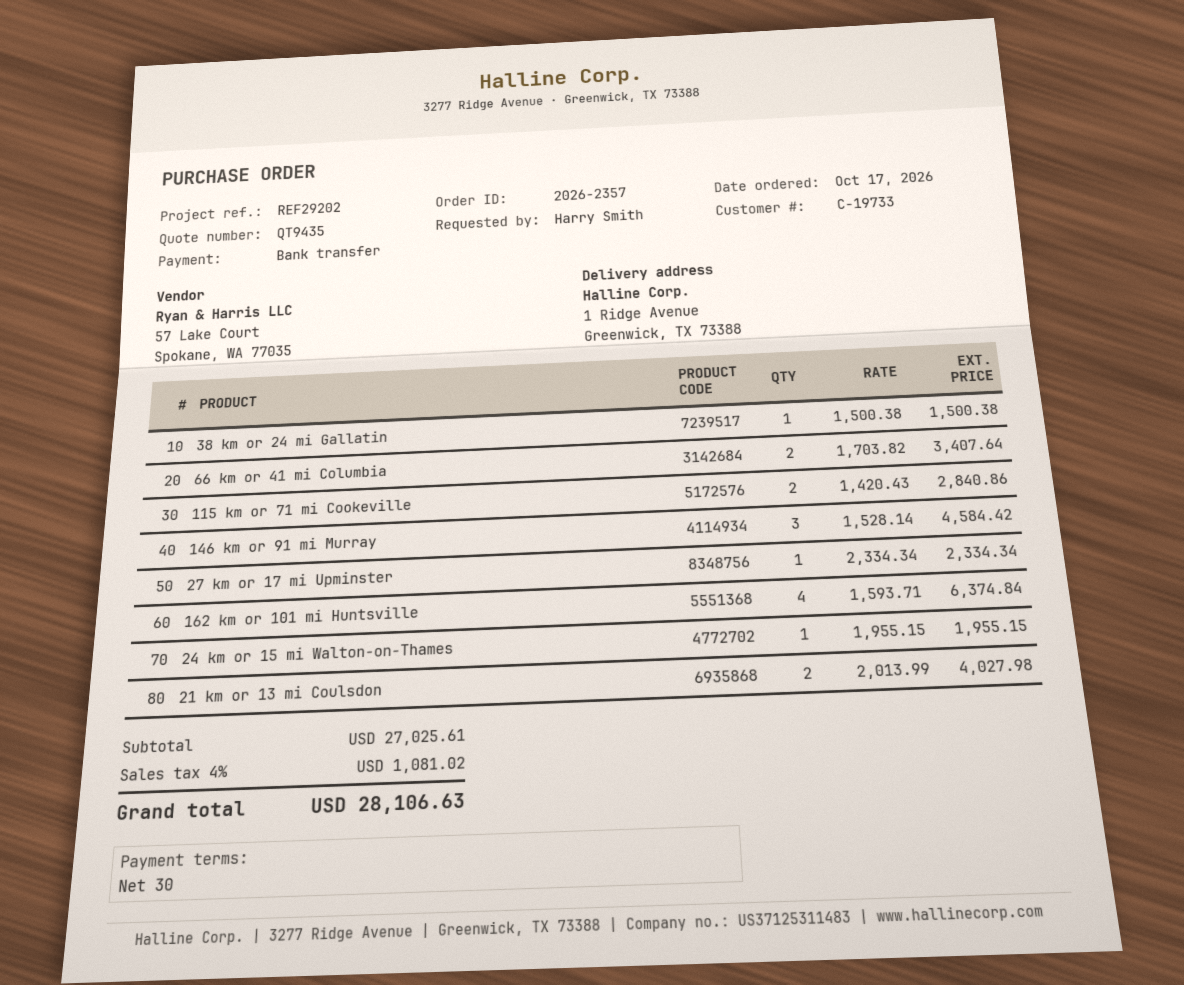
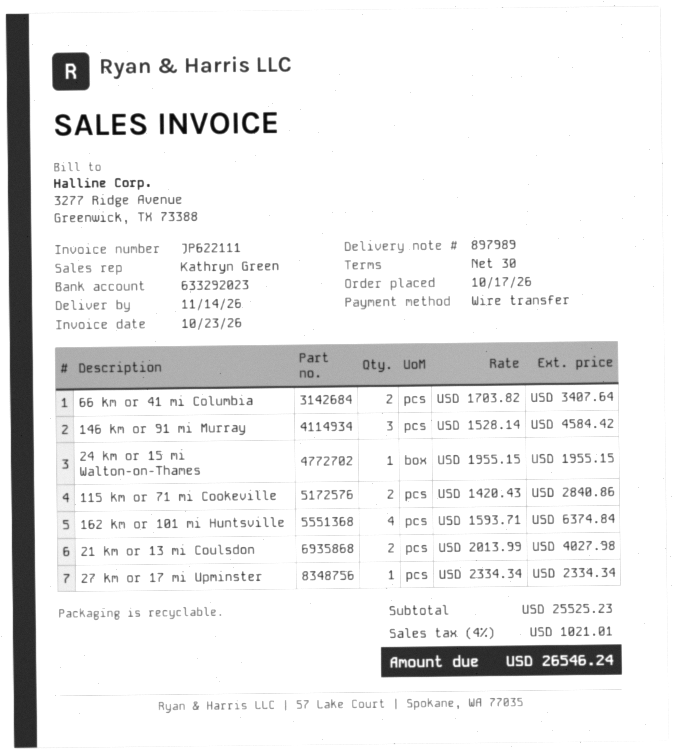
38 km or 24 mi Gallatin: 1 x 1500.38 = 1500.38 -> none
subtotal: 27025.61 -> 25525.23
tax: 4% = 1081.02 -> 4% = 1021.01
total: 28106.63 -> 26546.24

